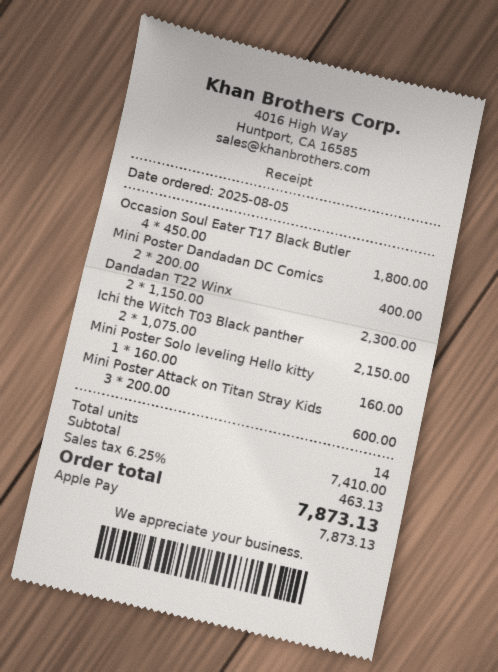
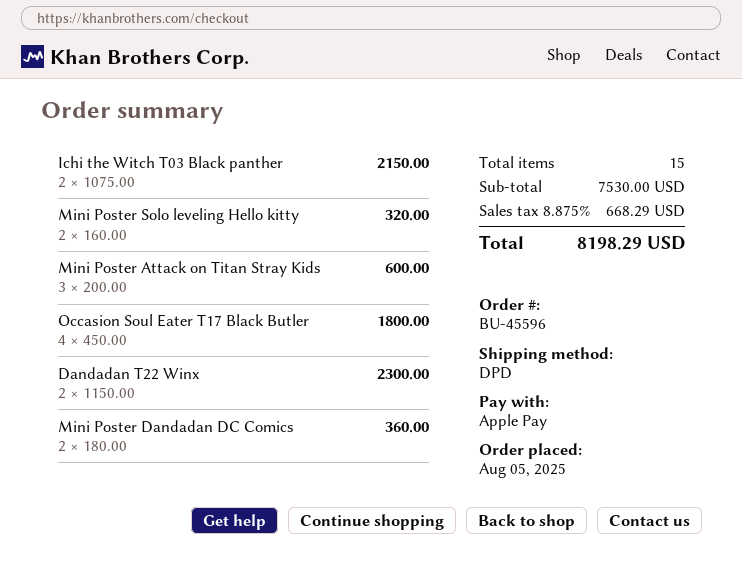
Mini Poster Dandadan DC Comics: 2 x 200.00 = 400.00 -> 2 x 180.00 = 360.00
Mini Poster Solo leveling Hello kitty: 1 x 160.00 = 160.00 -> 2 x 160.00 = 320.00
total quantity: 14 -> 15
subtotal: 7410.00 -> 7530.00
tax: 6.25% = 463.13 -> 8.875% = 668.29
total: 7873.13 -> 8198.29

